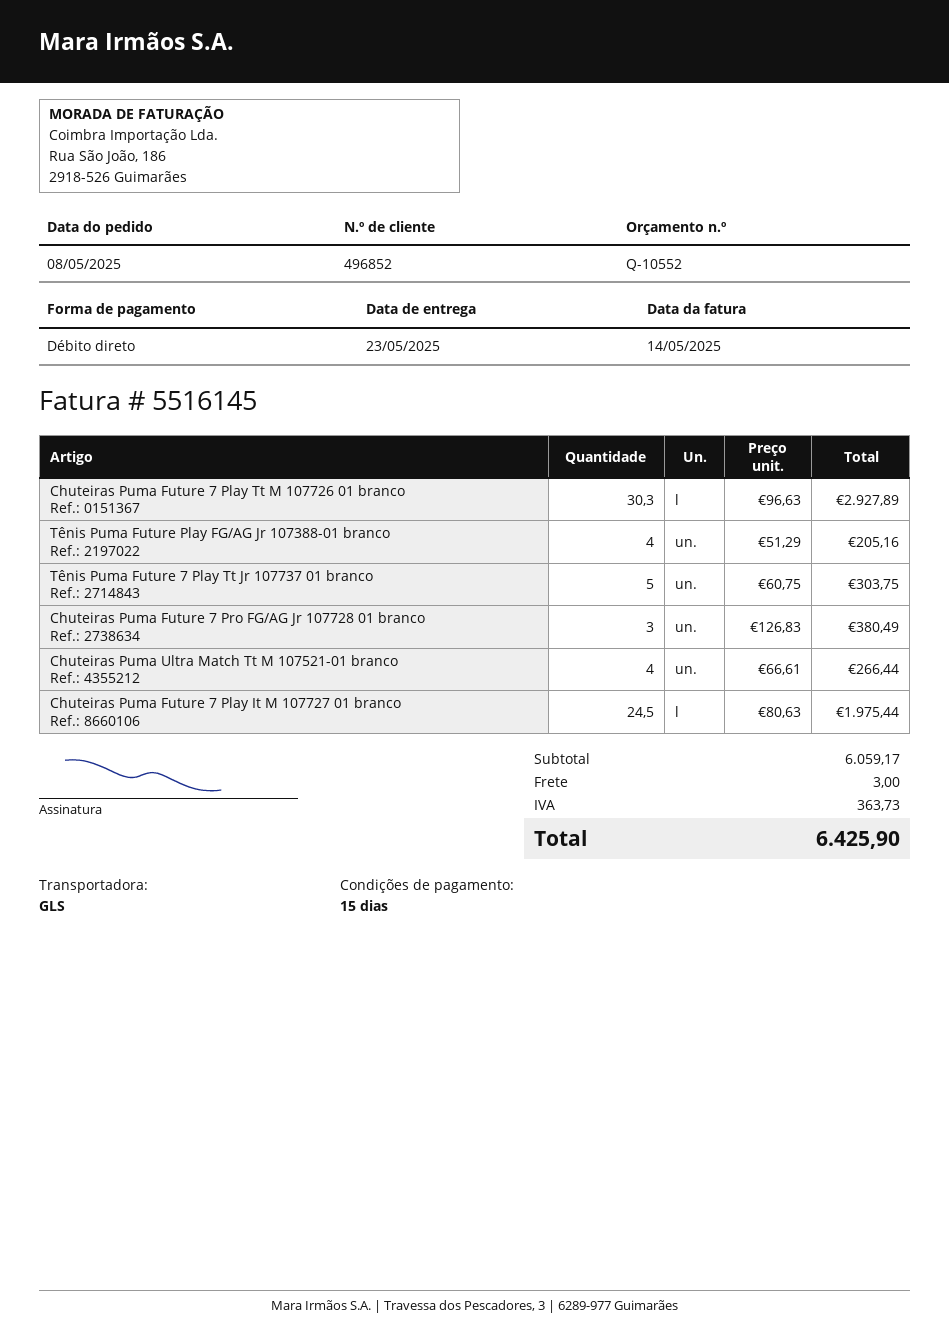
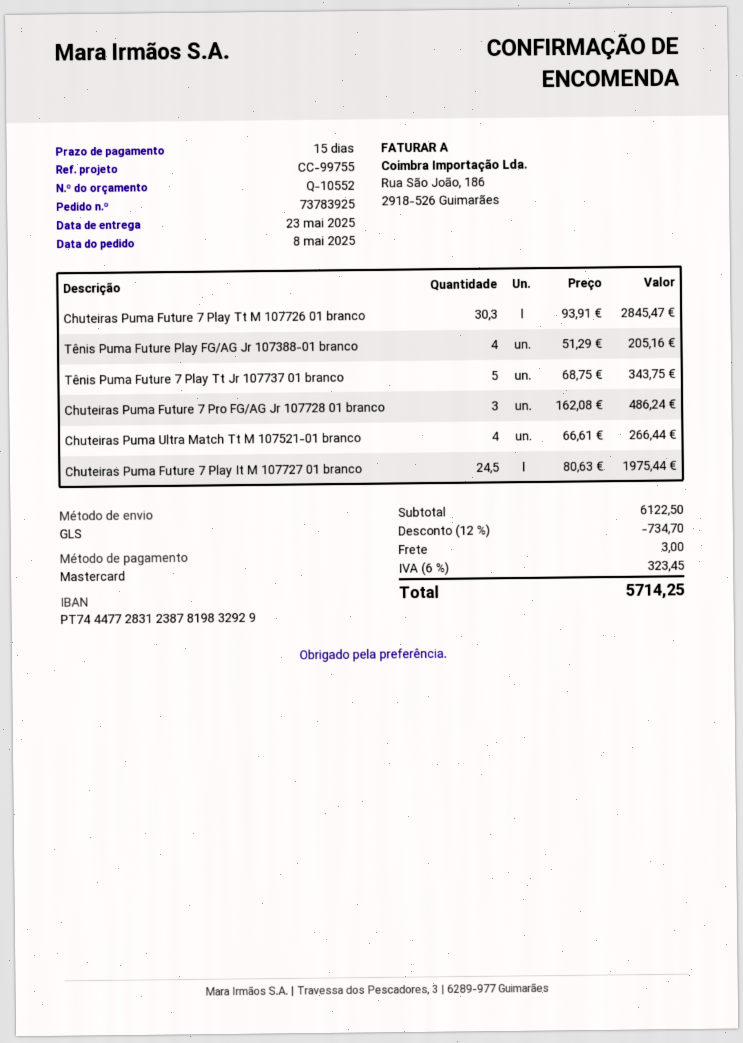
payment method: direct debit -> Mastercard
Chuteiras Puma Future 7 Play Tt M 107726 01 branco: 30.3 x 96.63 = 2927.89 -> 30.3 x 93.91 = 2845.47
Tênis Puma Future 7 Play Tt Jr 107737 01 branco: 5 x 60.75 = 303.75 -> 5 x 68.75 = 343.75
Chuteiras Puma Future 7 Pro FG/AG Jr 107728 01 branco: 3 x 126.83 = 380.49 -> 3 x 162.08 = 486.24
subtotal: 6059.17 -> 6122.50
discount: none -> 12% = 734.70
tax: 363.73 -> 323.45
total: 6425.90 -> 5714.25

